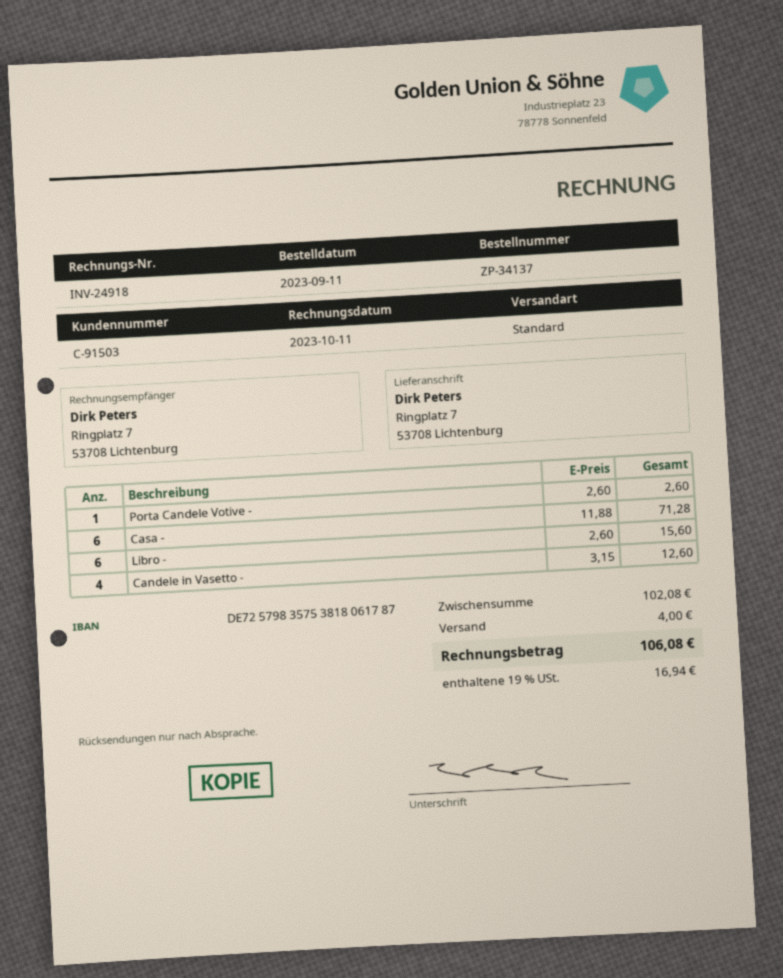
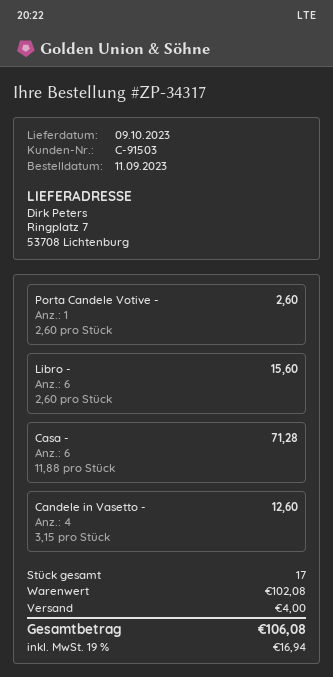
order number: ZP-34137 -> ZP-34317

